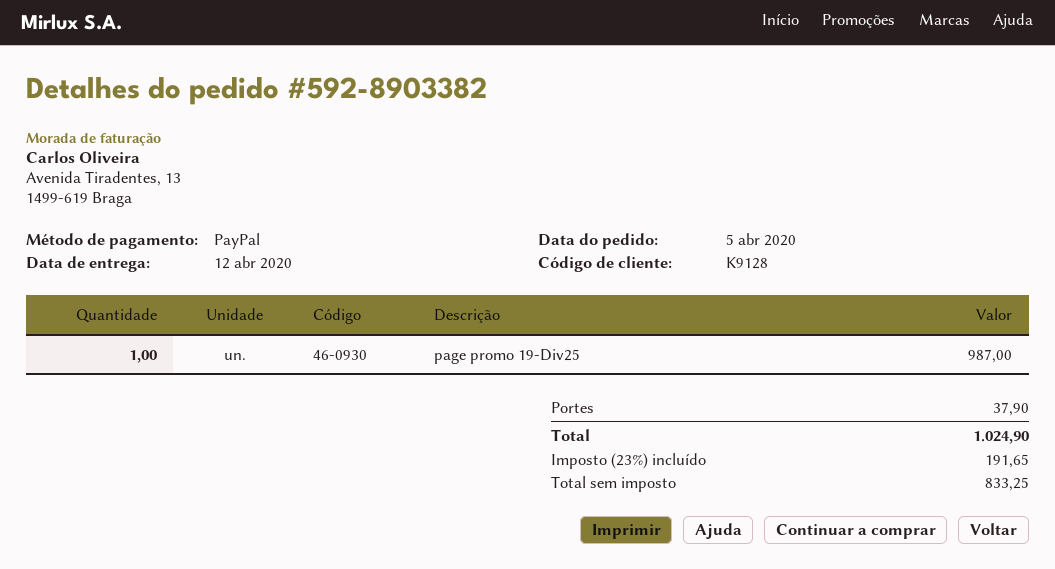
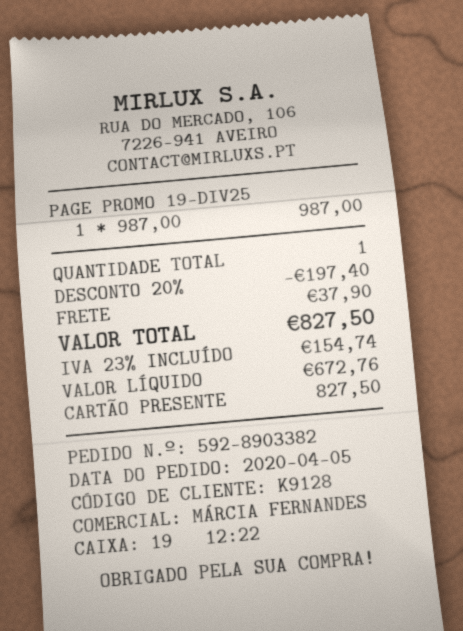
payment method: PayPal -> gift card
discount: none -> 20% = 197.40
net: 833.25 -> 672.76
tax: 23% = 191.65 -> 23% = 154.74
total: 1024.90 -> 827.50

